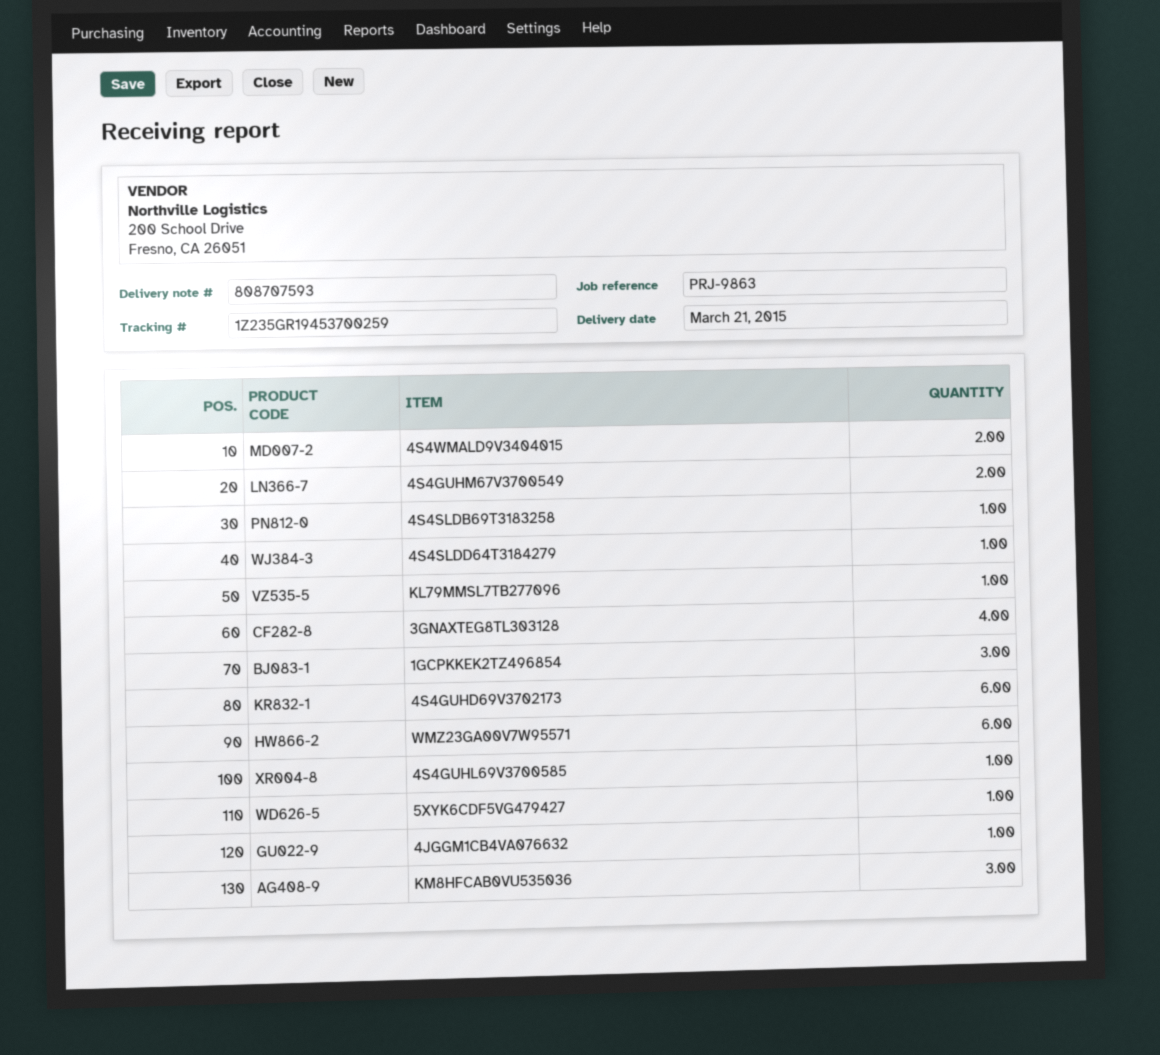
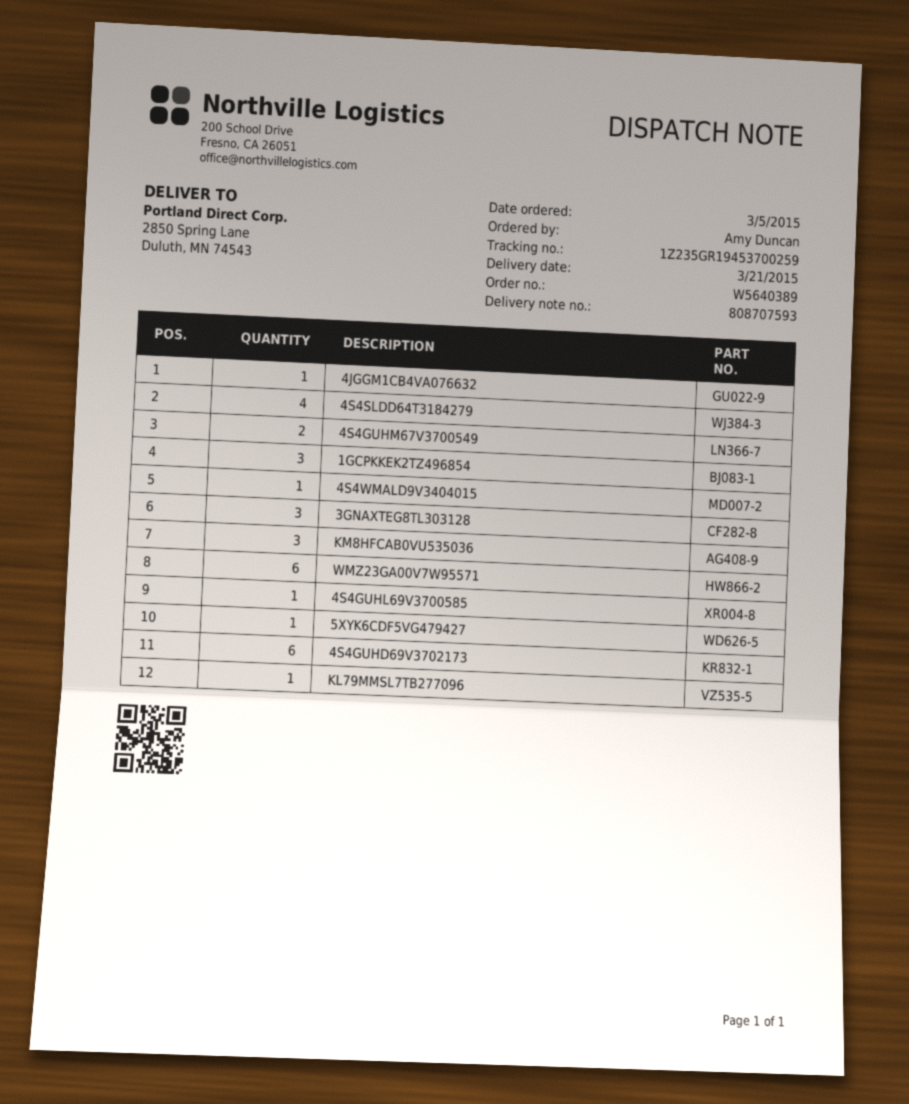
4S4WMALD9V3404015: 2 -> 1
4S4SLDB69T3183258: 1 -> none
4S4SLDD64T3184279: 1 -> 4
3GNAXTEG8TL303128: 4 -> 3

